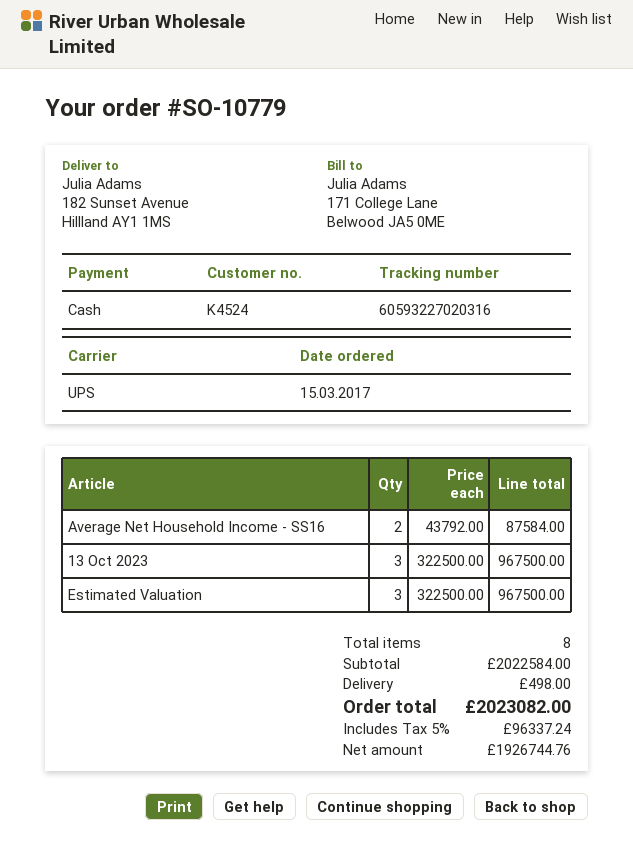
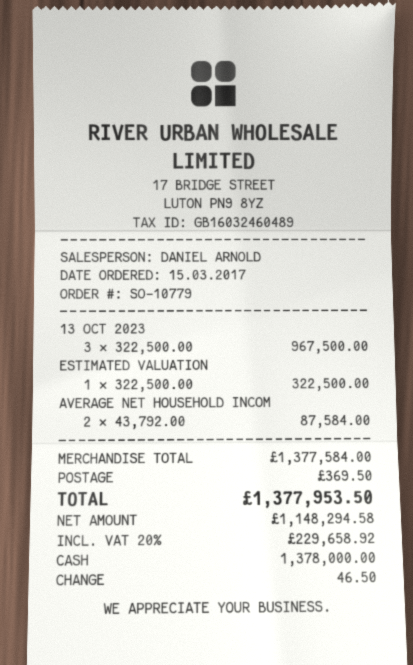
Estimated Valuation: 3 x 322500.00 = 967500.00 -> 1 x 322500.00 = 322500.00
subtotal: 2022584.00 -> 1377584.00
shipping: 498.00 -> 369.50
net: 1926744.76 -> 1148294.58
tax: 5% = 96337.24 -> 20% = 229658.92
total: 2023082.00 -> 1377953.50

